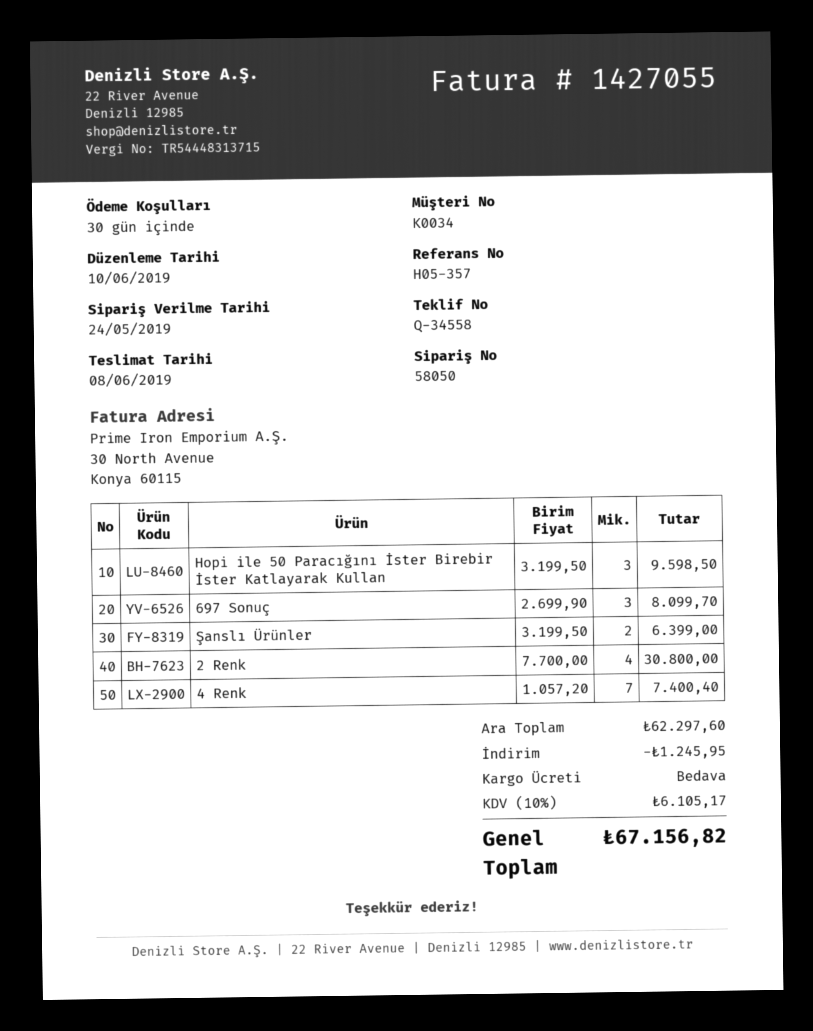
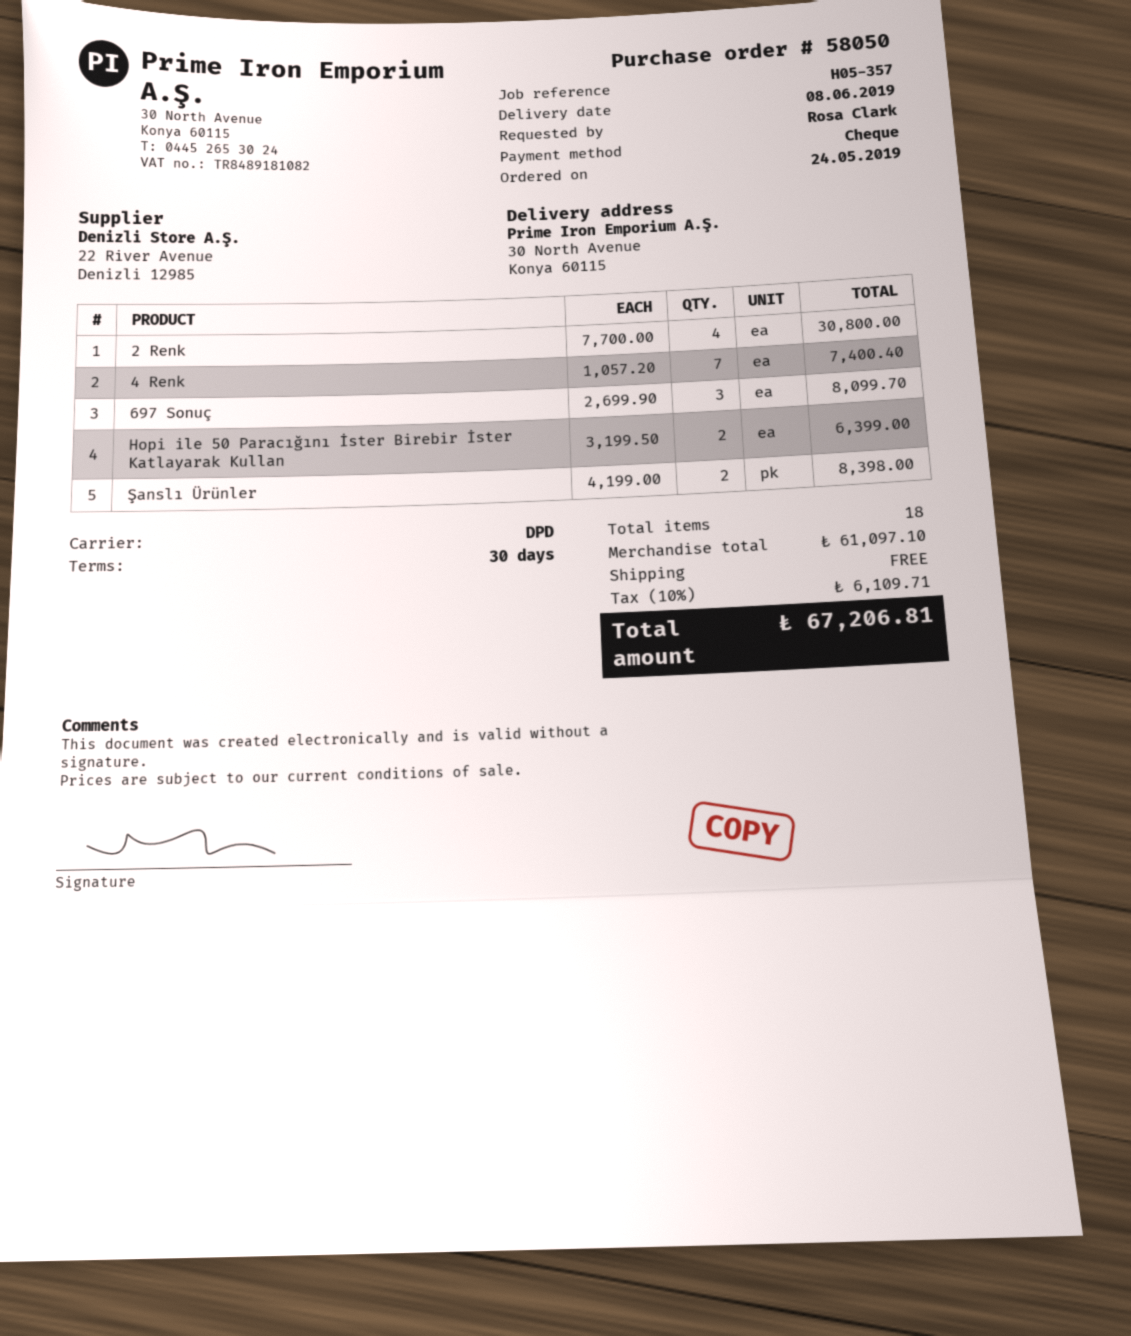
Hopi ile 50 Paracığını İster Birebir İster Katlayarak Kullan: 3 x 3199.50 = 9598.50 -> 2 x 3199.50 = 6399.00
Şanslı Ürünler: 2 x 3199.50 = 6399.00 -> 2 x 4199.00 = 8398.00
subtotal: 62297.60 -> 61097.10
discount: 1245.95 -> none
tax: 10% = 6105.17 -> 10% = 6109.71
total: 67156.82 -> 67206.81

